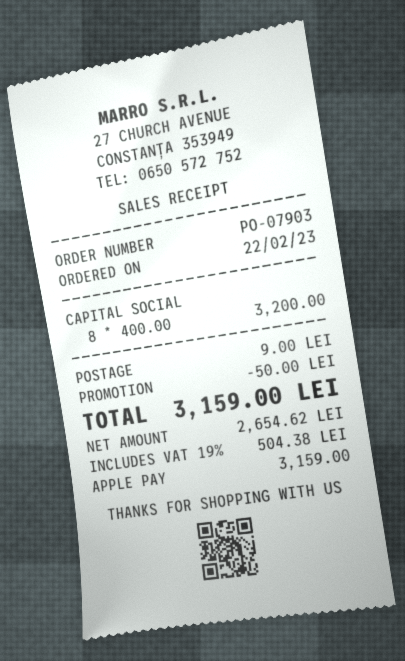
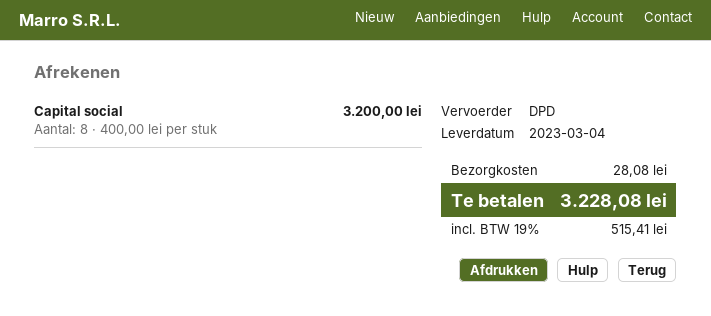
discount: 50.00 -> none
shipping: 9.00 -> 28.08
tax: 19% = 504.38 -> 19% = 515.41
total: 3159.00 -> 3228.08

